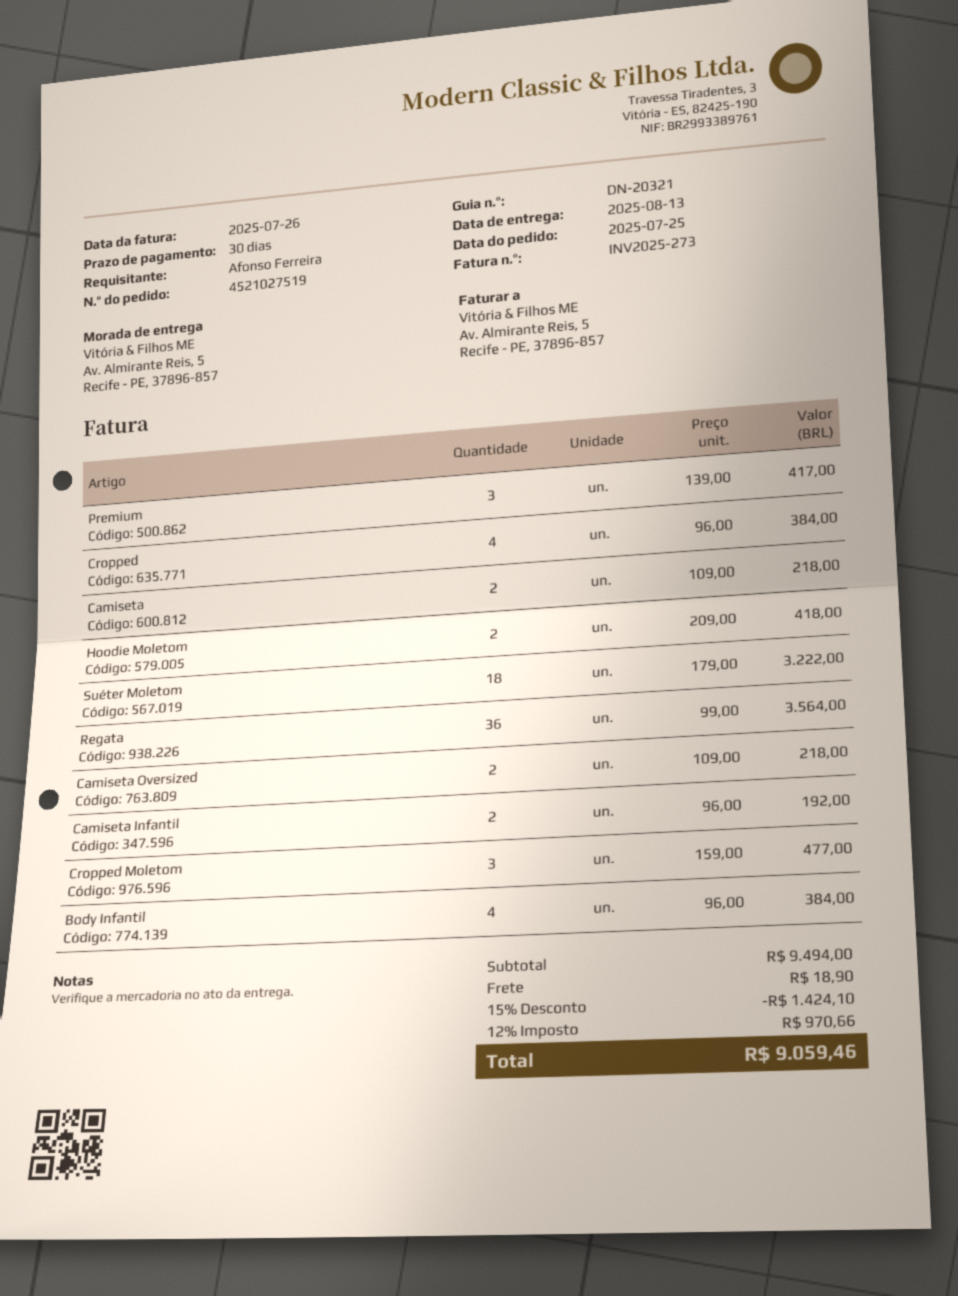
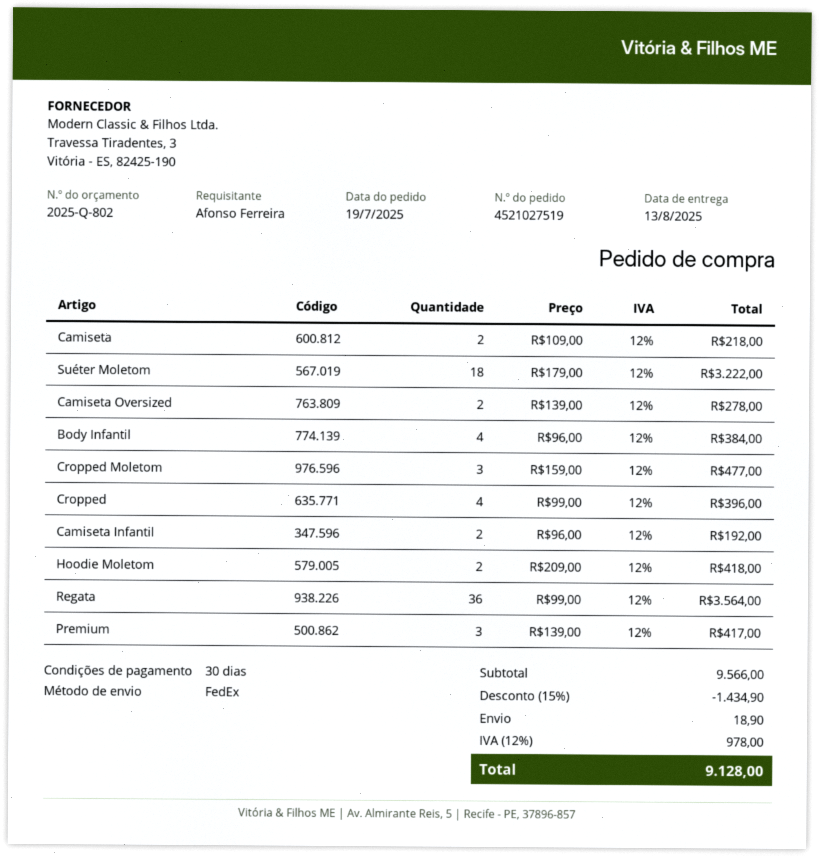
order date: 2025-07-25 -> 2025-07-19
Cropped: 4 x 96.00 = 384.00 -> 4 x 99.00 = 396.00
Camiseta Oversized: 2 x 109.00 = 218.00 -> 2 x 139.00 = 278.00
subtotal: 9494.00 -> 9566.00
discount: 15% = 1424.10 -> 15% = 1434.90
tax: 12% = 970.66 -> 12% = 978.00
total: 9059.46 -> 9128.00

